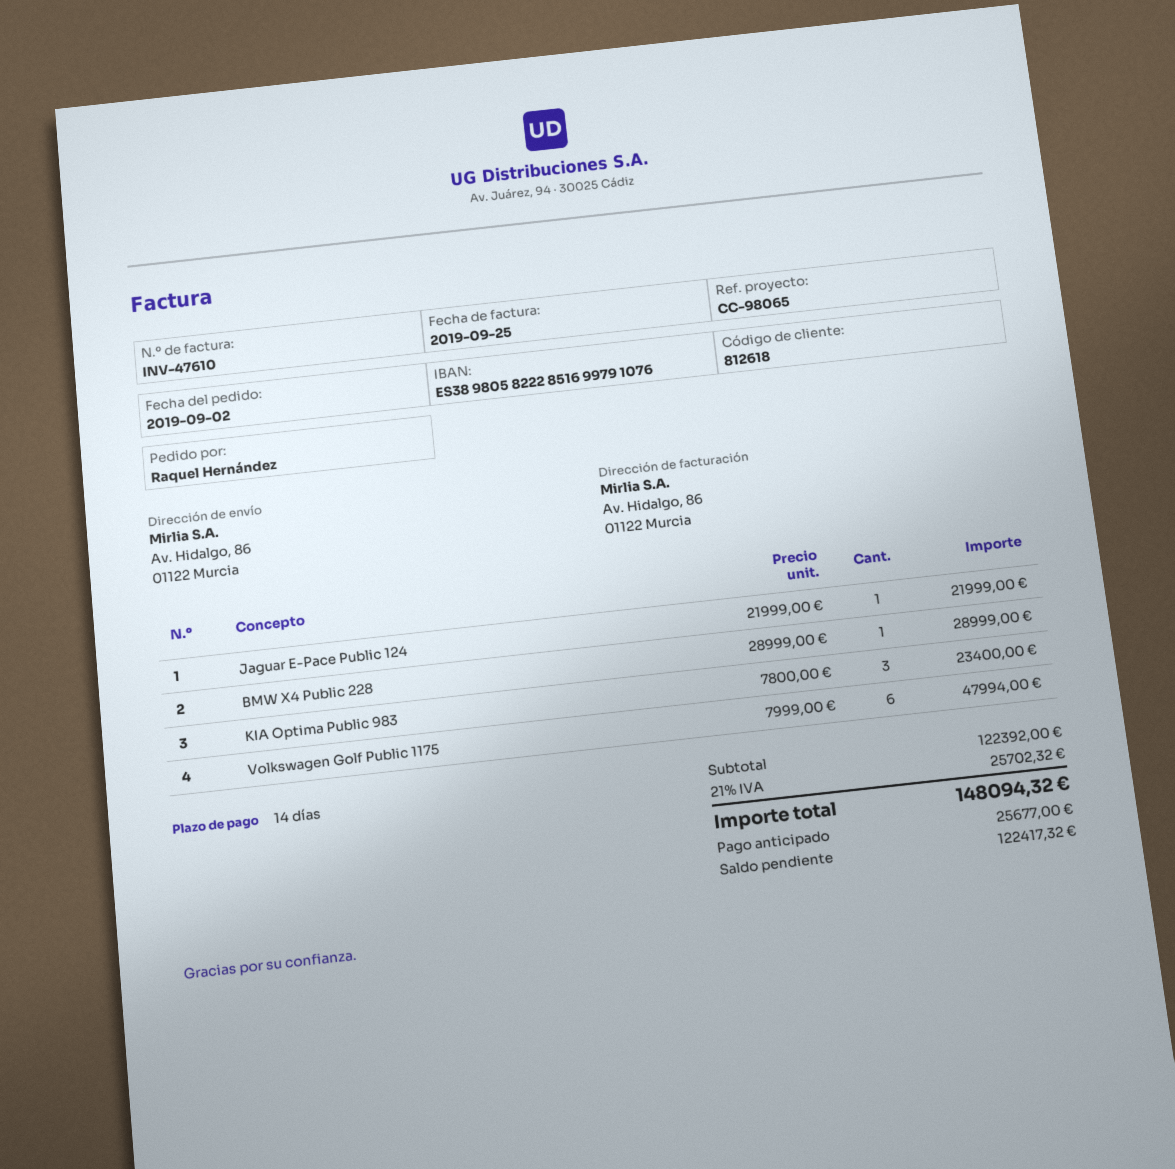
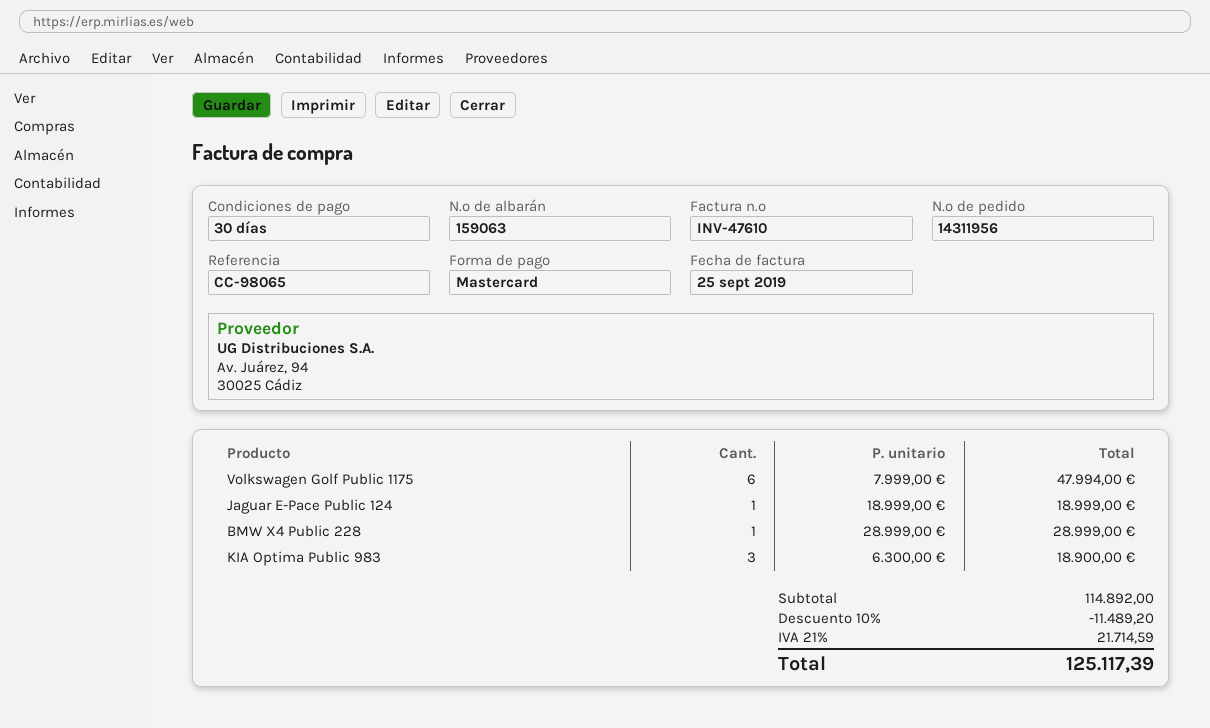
payment terms: 14 days -> 30 days
Jaguar E-Pace Public 124: 1 x 21999.00 = 21999.00 -> 1 x 18999.00 = 18999.00
KIA Optima Public 983: 3 x 7800.00 = 23400.00 -> 3 x 6300.00 = 18900.00
subtotal: 122392.00 -> 114892.00
discount: none -> 10% = 11489.20
tax: 21% = 25702.32 -> 21% = 21714.59
total: 148094.32 -> 125117.39

